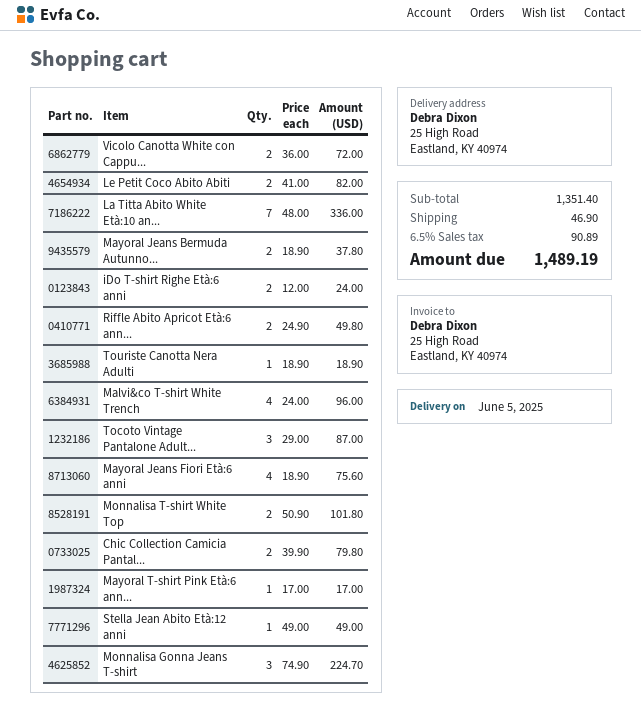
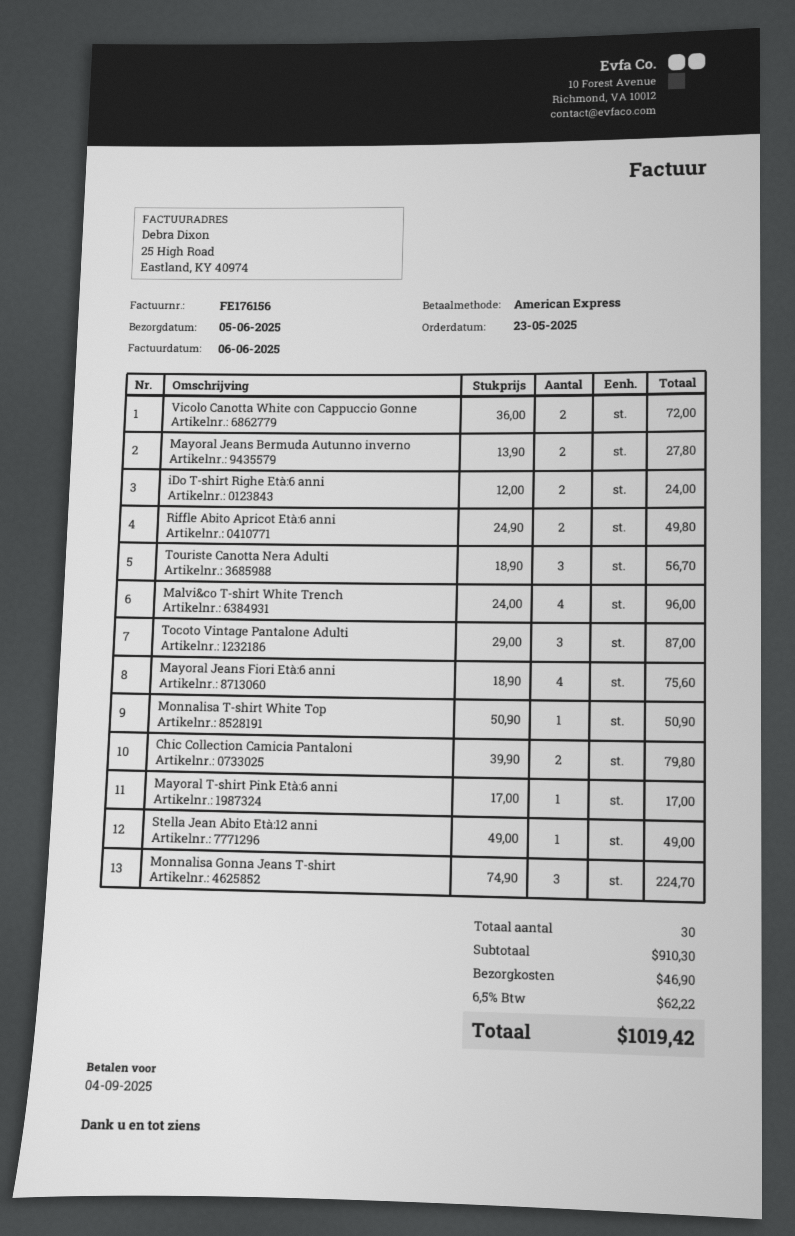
Le Petit Coco Abito Abiti: 2 x 41.00 = 82.00 -> none
La Titta Abito White Età:10 an...: 7 x 48.00 = 336.00 -> none
Mayoral Jeans Bermuda Autunno...: 2 x 18.90 = 37.80 -> 2 x 13.90 = 27.80
Touriste Canotta Nera Adulti: 1 x 18.90 = 18.90 -> 3 x 18.90 = 56.70
Monnalisa T-shirt White Top: 2 x 50.90 = 101.80 -> 1 x 50.90 = 50.90
subtotal: 1351.40 -> 910.30
tax: 6.5% = 90.89 -> 6.5% = 62.22
total: 1489.19 -> 1019.42

